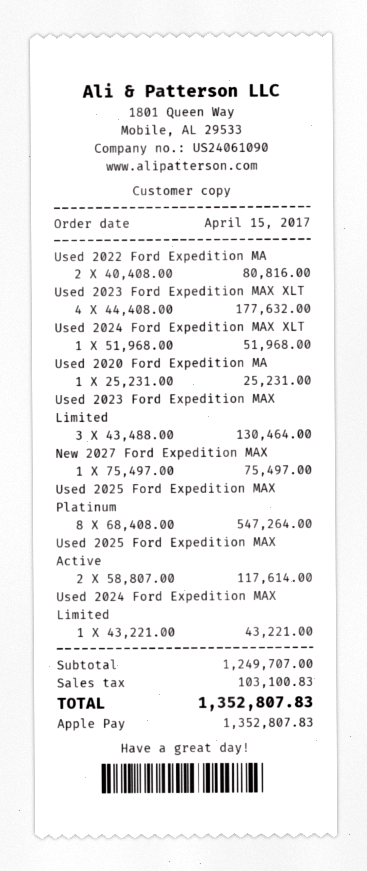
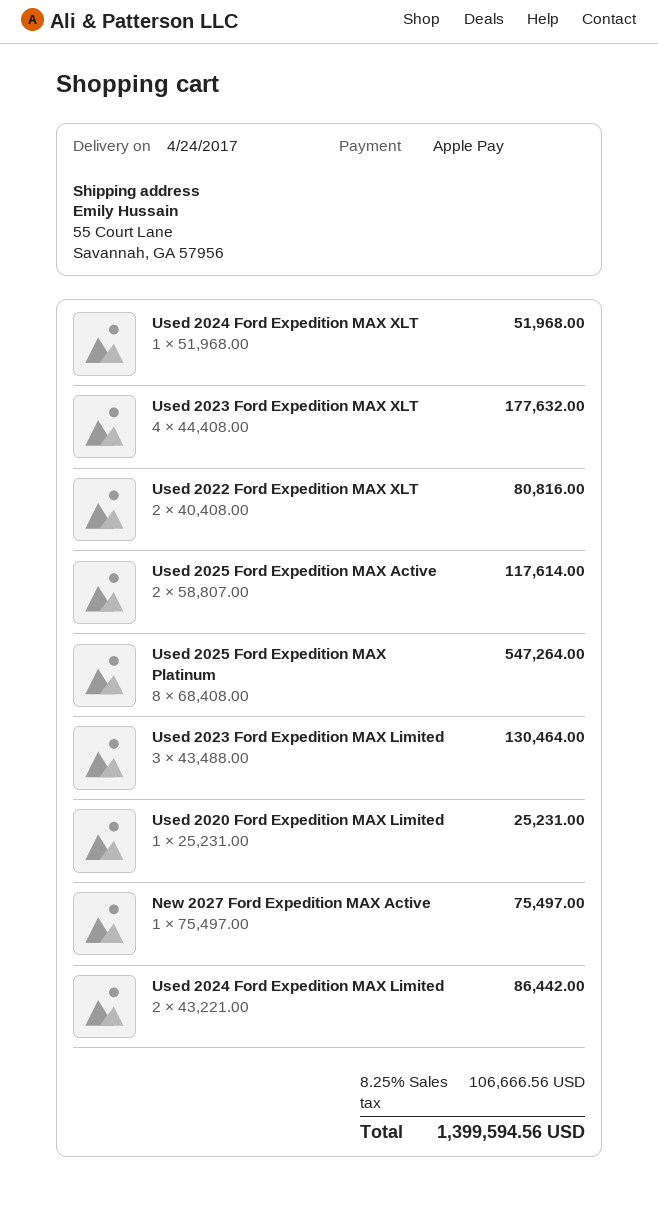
Used 2024 Ford Expedition MAX Limited: 1 x 43221.00 = 43221.00 -> 2 x 43221.00 = 86442.00
tax: 103100.83 -> 106666.56
total: 1352807.83 -> 1399594.56

